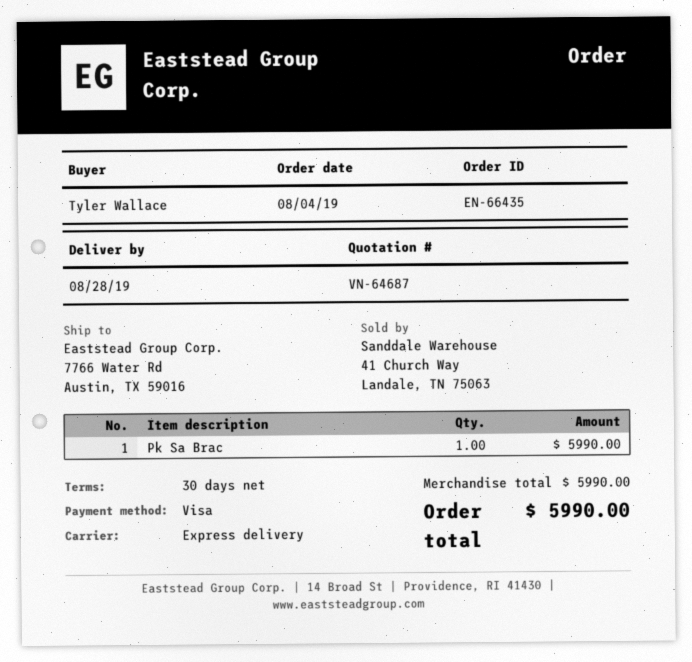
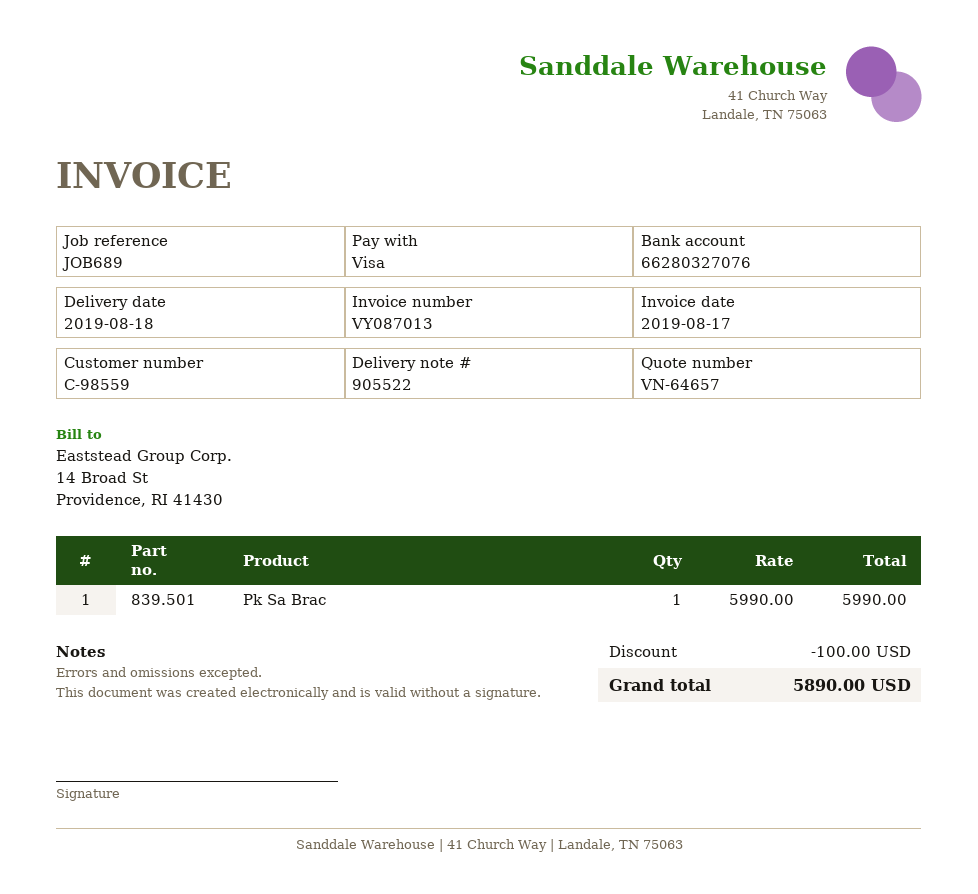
quote number: VN-64687 -> VN-64657
delivery date: 2019-08-28 -> 2019-08-18
discount: none -> 100.00
total: 5990.00 -> 5890.00

